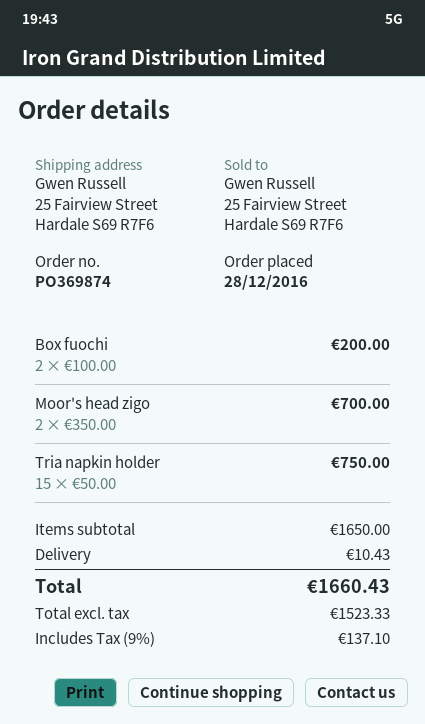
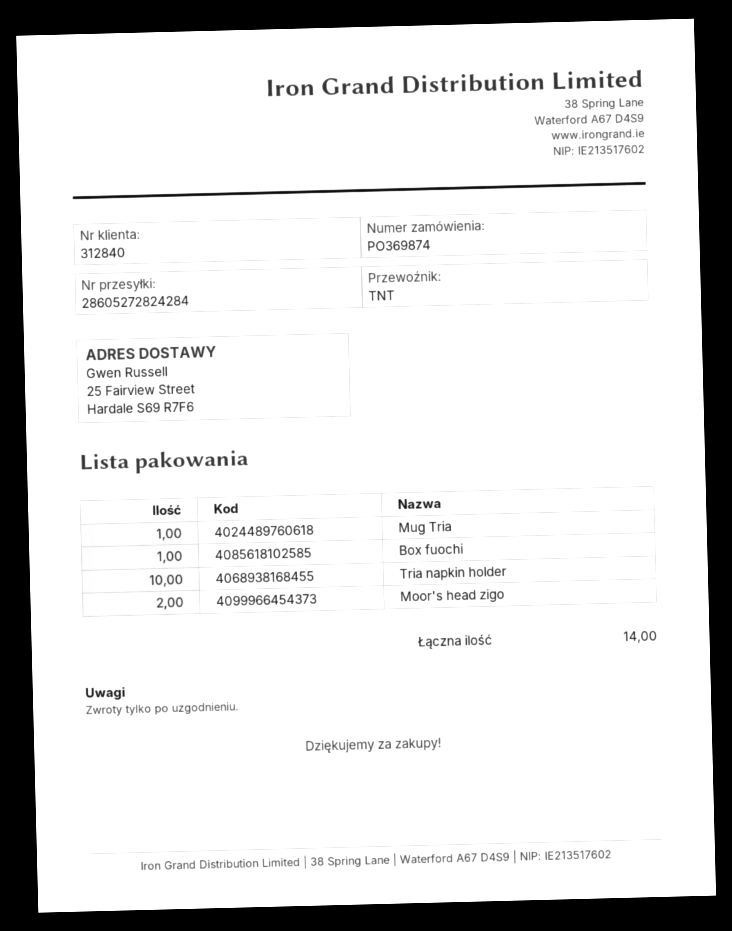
Box fuochi: 2 -> 1
Tria napkin holder: 15 -> 10
Mug Tria: none -> 1

